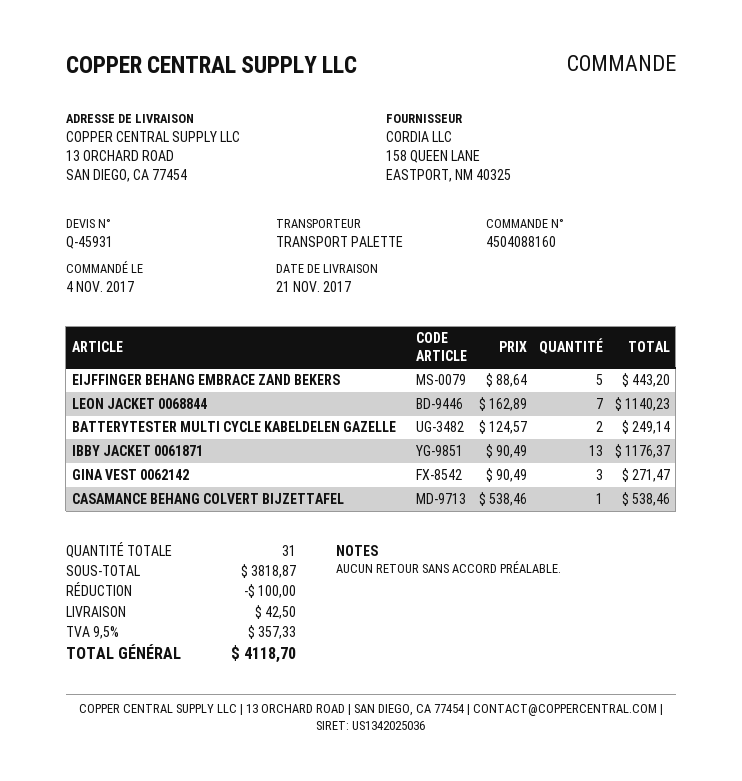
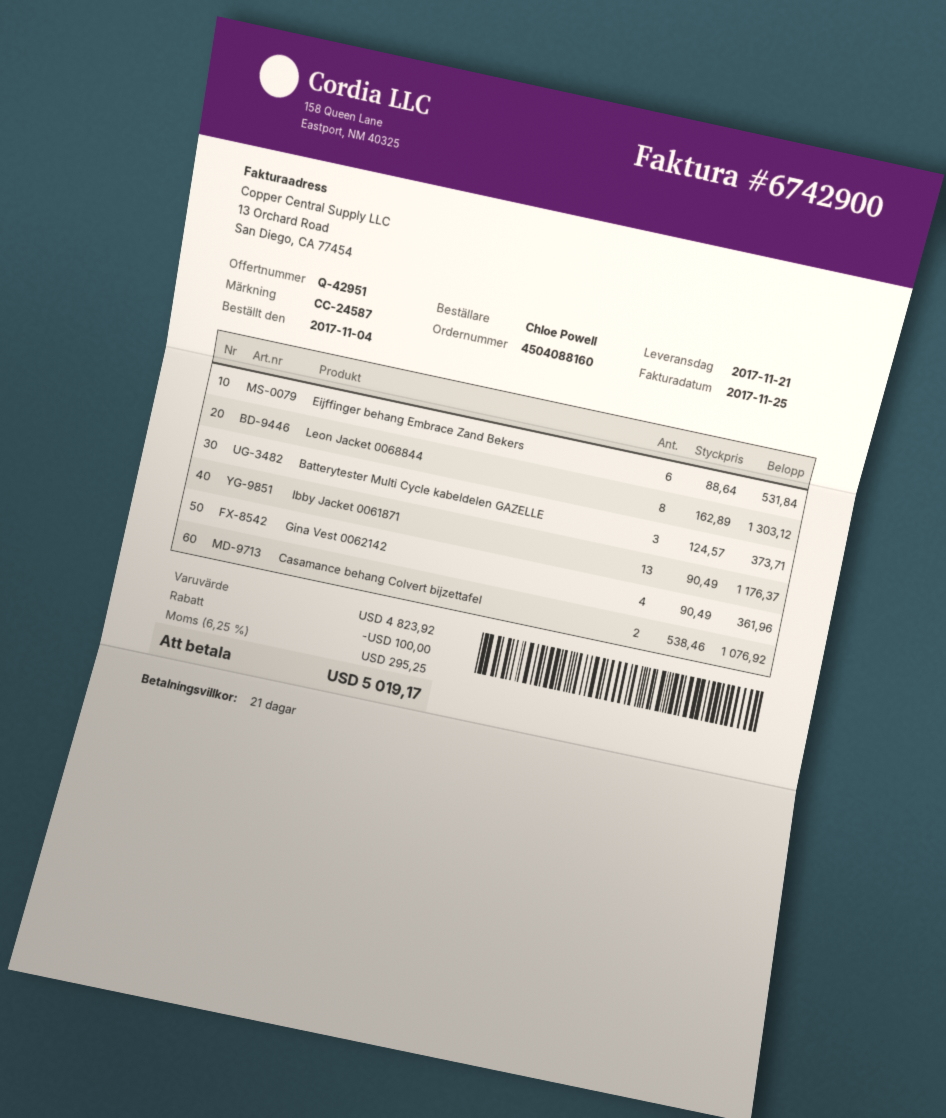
quote number: Q-45931 -> Q-42951
EIJFFINGER BEHANG EMBRACE ZAND BEKERS: 5 x 88.64 = 443.20 -> 6 x 88.64 = 531.84
LEON JACKET 0068844: 7 x 162.89 = 1140.23 -> 8 x 162.89 = 1303.12
BATTERYTESTER MULTI CYCLE KABELDELEN GAZELLE: 2 x 124.57 = 249.14 -> 3 x 124.57 = 373.71
GINA VEST 0062142: 3 x 90.49 = 271.47 -> 4 x 90.49 = 361.96
CASAMANCE BEHANG COLVERT BIJZETTAFEL: 1 x 538.46 = 538.46 -> 2 x 538.46 = 1076.92
subtotal: 3818.87 -> 4823.92
shipping: 42.50 -> none
tax: 9.5% = 357.33 -> 6.25% = 295.25
total: 4118.70 -> 5019.17

